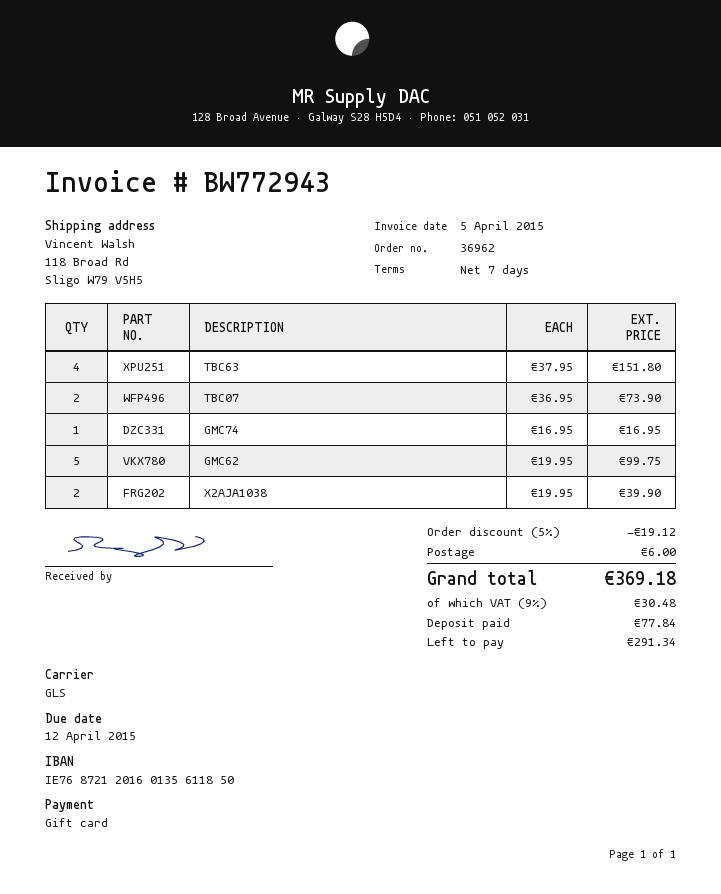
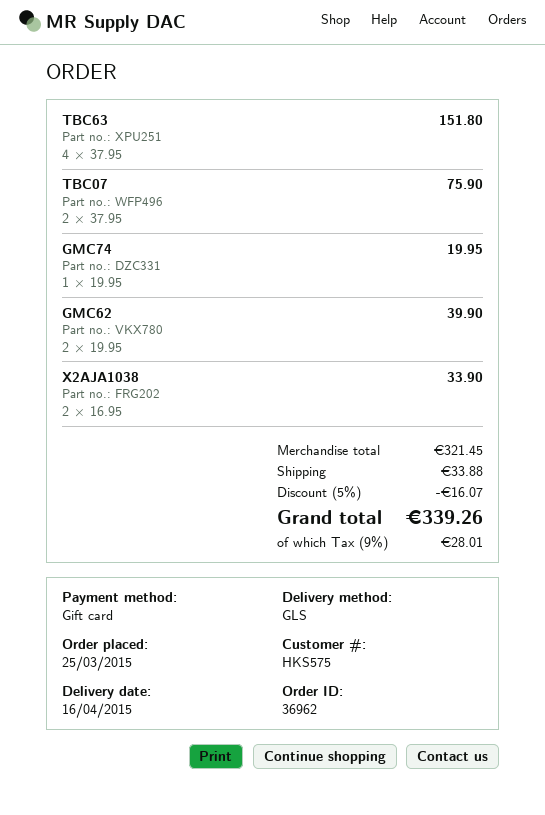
TBC07: 2 x 36.95 = 73.90 -> 2 x 37.95 = 75.90
GMC74: 1 x 16.95 = 16.95 -> 1 x 19.95 = 19.95
GMC62: 5 x 19.95 = 99.75 -> 2 x 19.95 = 39.90
X2AJA1038: 2 x 19.95 = 39.90 -> 2 x 16.95 = 33.90
discount: 5% = 19.12 -> 5% = 16.07
shipping: 6.00 -> 33.88
tax: 9% = 30.48 -> 9% = 28.01
total: 369.18 -> 339.26

